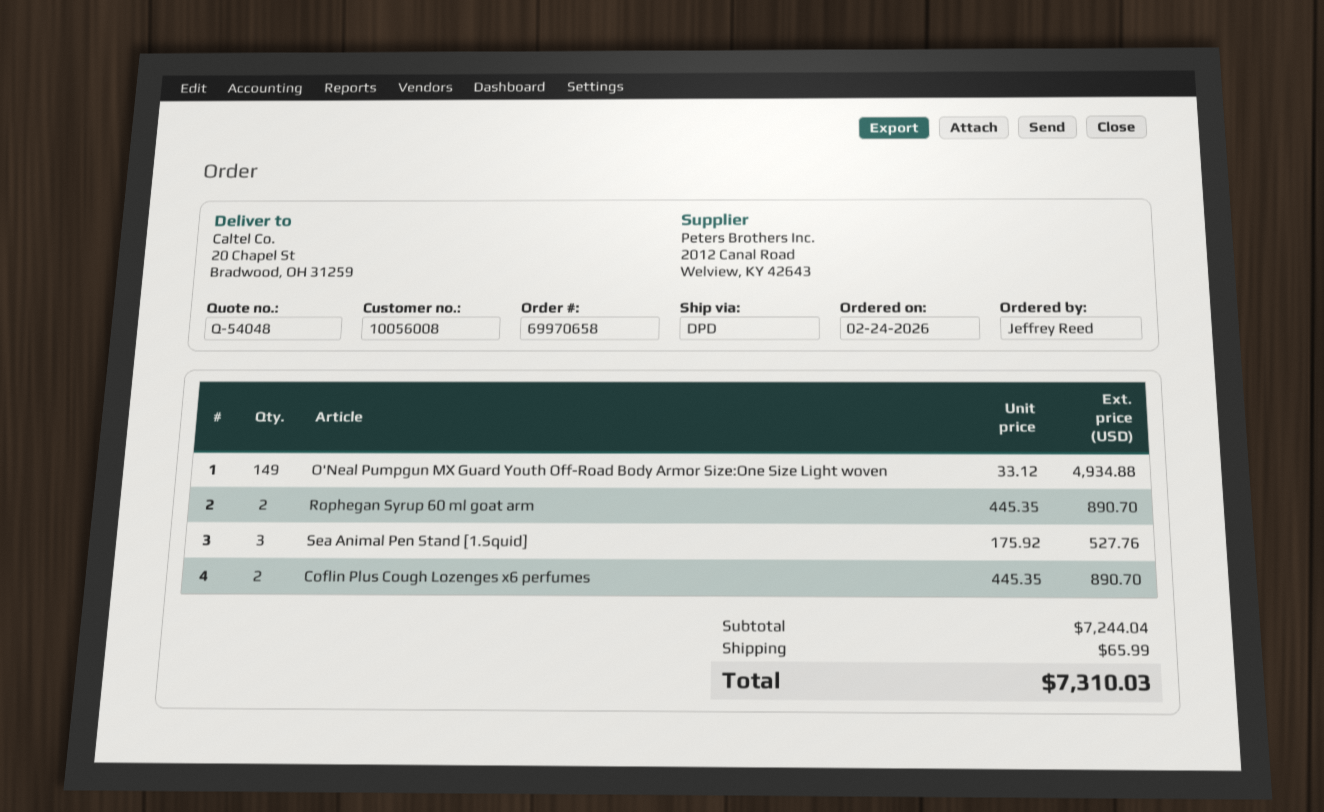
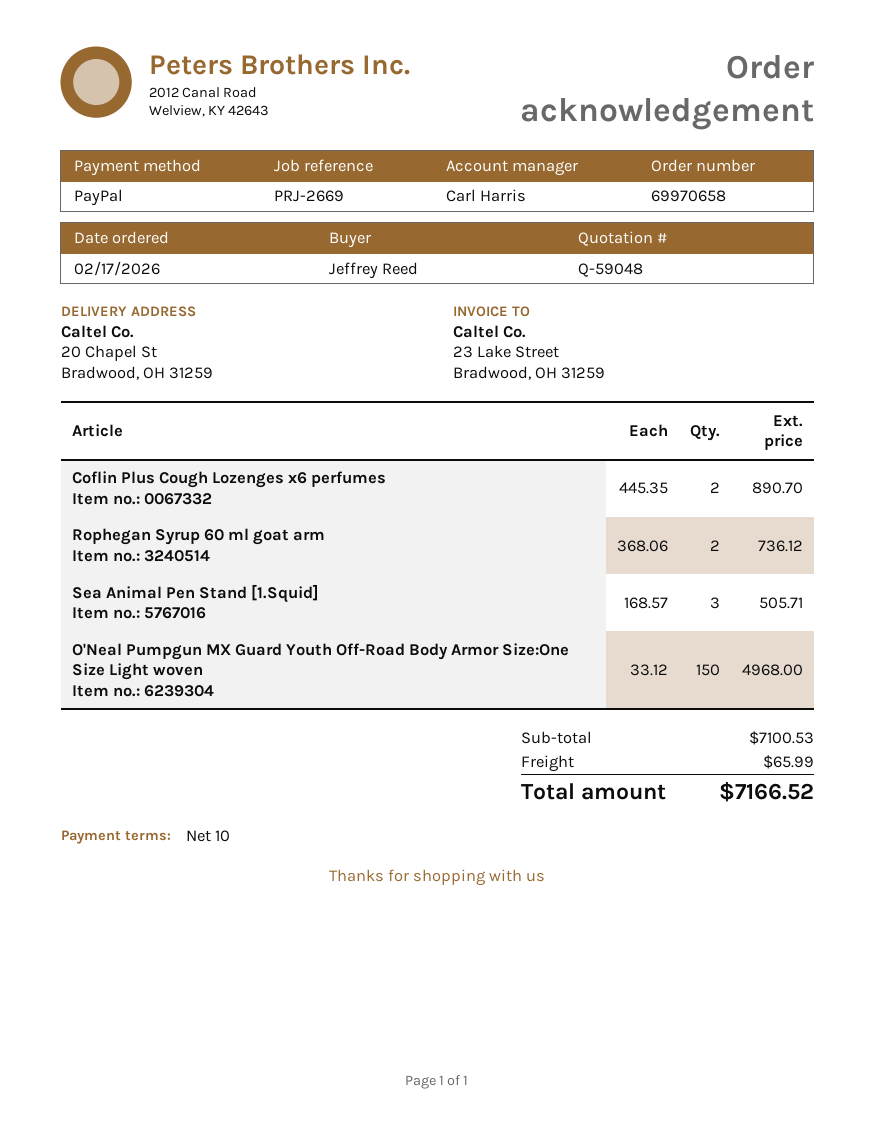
quote number: Q-54048 -> Q-59048
order date: 2026-02-24 -> 2026-02-17
O'Neal Pumpgun MX Guard Youth Off-Road Body Armor Size:One Size Light woven: 149 x 33.12 = 4934.88 -> 150 x 33.12 = 4968.00
Rophegan Syrup 60 ml goat arm: 2 x 445.35 = 890.70 -> 2 x 368.06 = 736.12
Sea Animal Pen Stand [1.Squid]: 3 x 175.92 = 527.76 -> 3 x 168.57 = 505.71
subtotal: 7244.04 -> 7100.53
total: 7310.03 -> 7166.52

